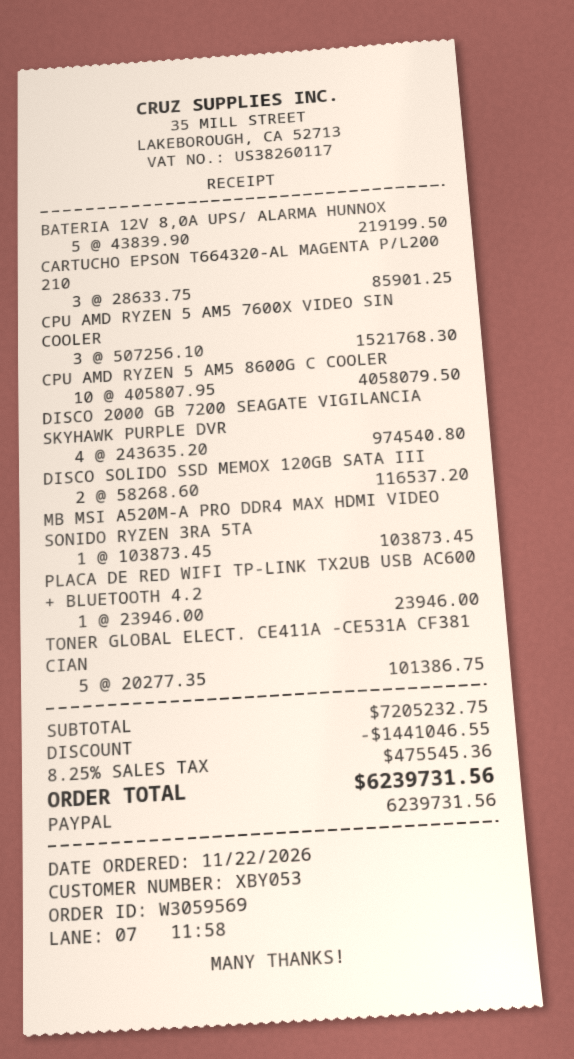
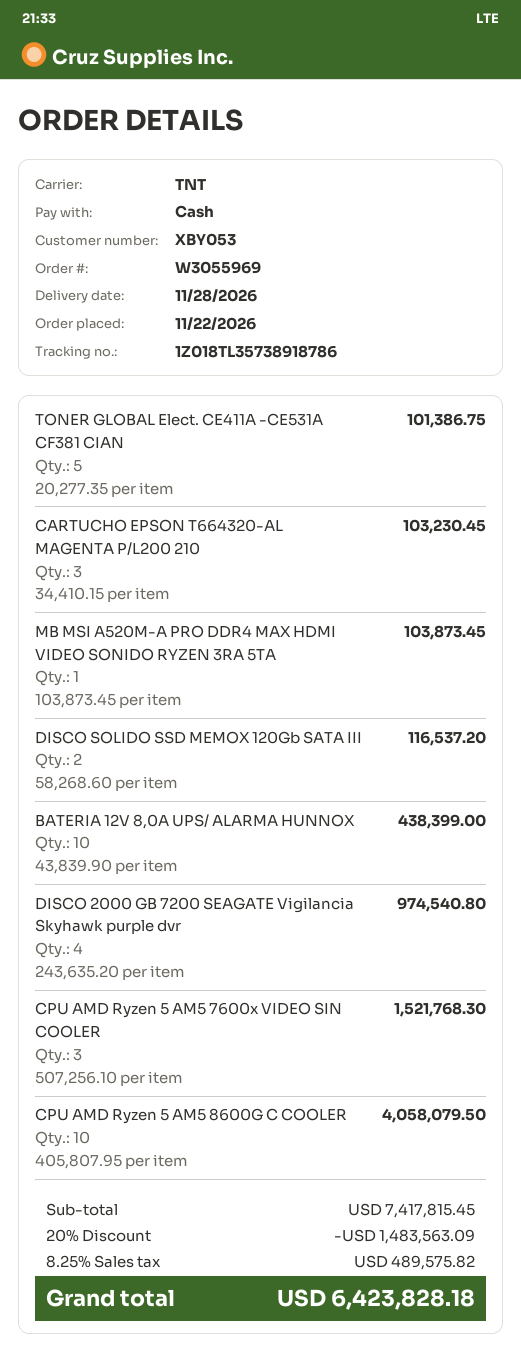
order number: W3059569 -> W3055969
payment method: PayPal -> cash
BATERIA 12V 8,0A UPS/ ALARMA HUNNOX: 5 x 43839.90 = 219199.50 -> 10 x 43839.90 = 438399.00
CARTUCHO EPSON T664320-AL MAGENTA P/L200 210: 3 x 28633.75 = 85901.25 -> 3 x 34410.15 = 103230.45
PLACA DE RED WIFI TP-LINK TX2UB USB AC600 + BLUETOOTH 4.2: 1 x 23946.00 = 23946.00 -> none
subtotal: 7205232.75 -> 7417815.45
discount: 1441046.55 -> 1483563.09
tax: 8.25% = 475545.36 -> 8.25% = 489575.82
total: 6239731.56 -> 6423828.18

